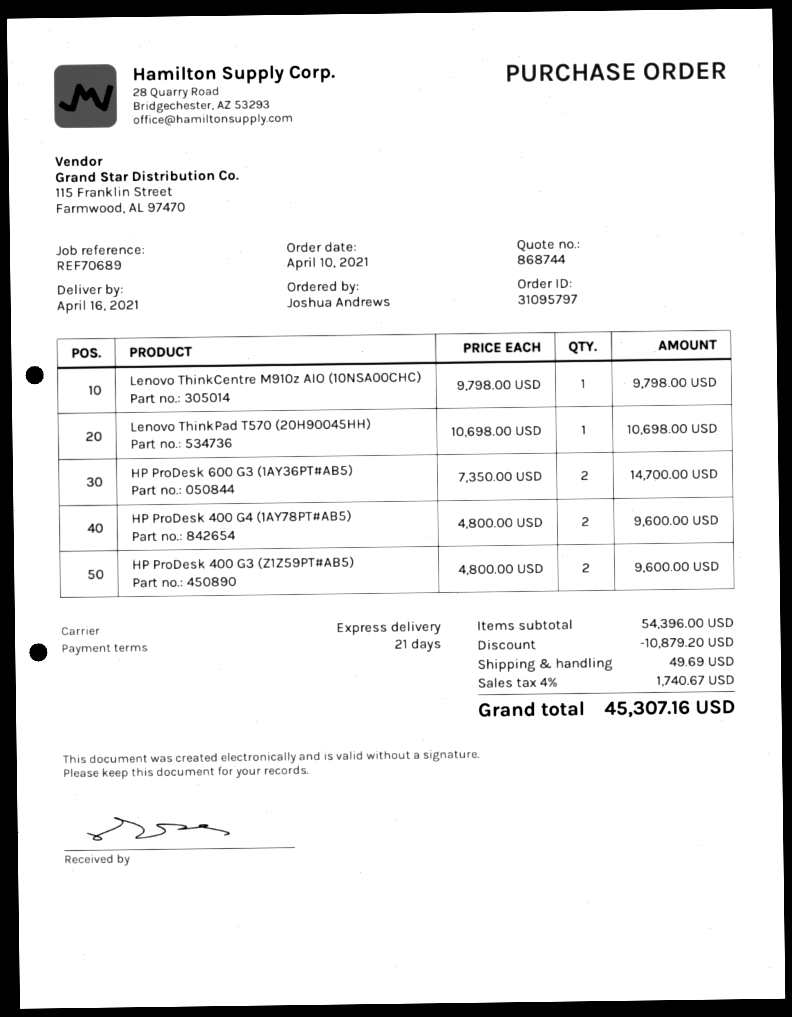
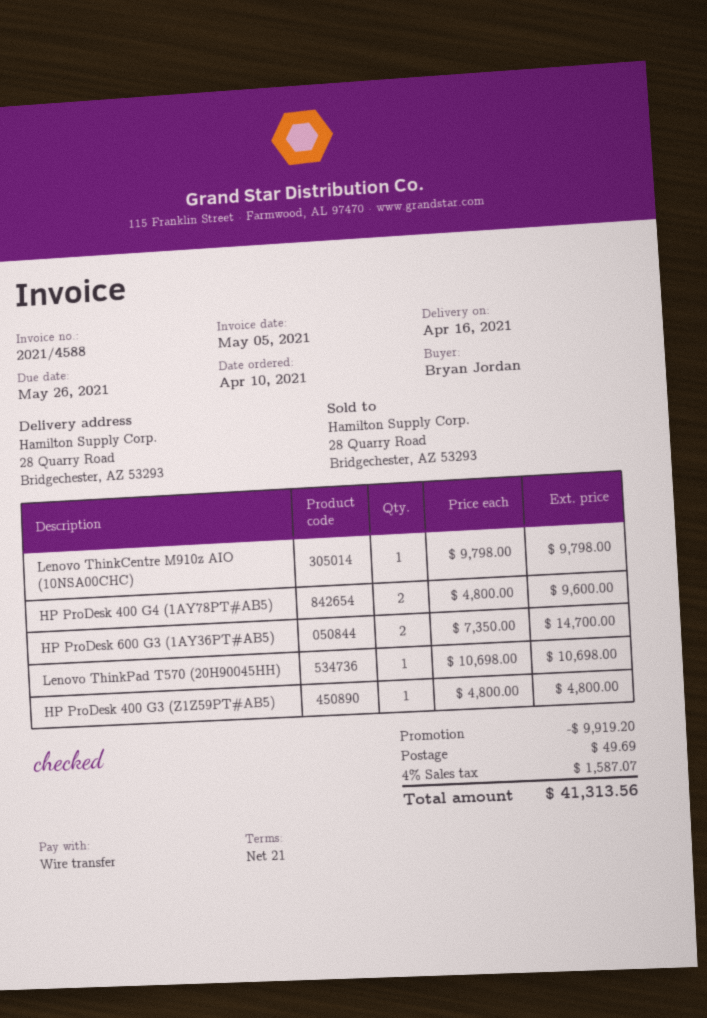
ordered by: Joshua Andrews -> Bryan Jordan
HP ProDesk 400 G3 (Z1Z59PT#AB5): 2 x 4800.00 = 9600.00 -> 1 x 4800.00 = 4800.00
discount: 10879.20 -> 9919.20
tax: 4% = 1740.67 -> 4% = 1587.07
total: 45307.16 -> 41313.56

